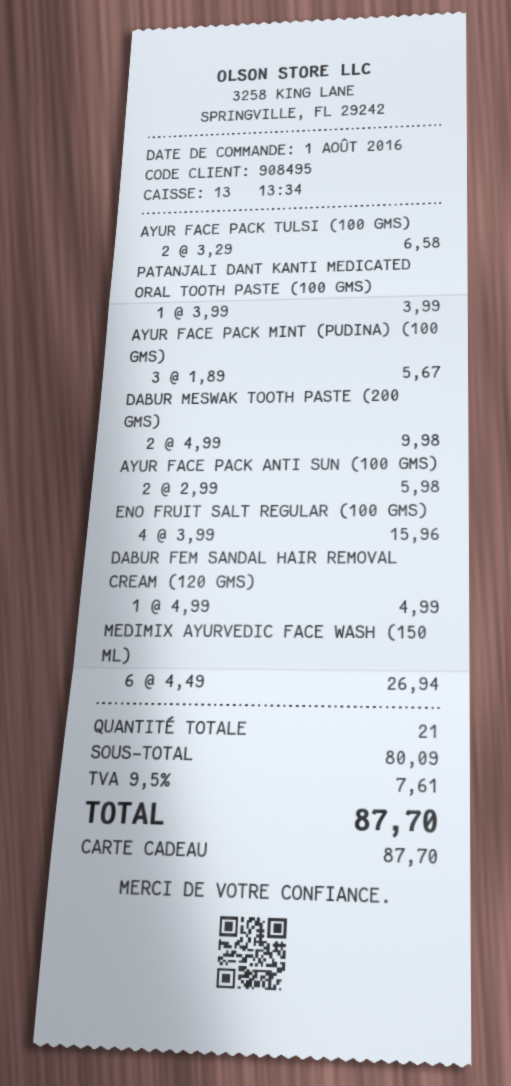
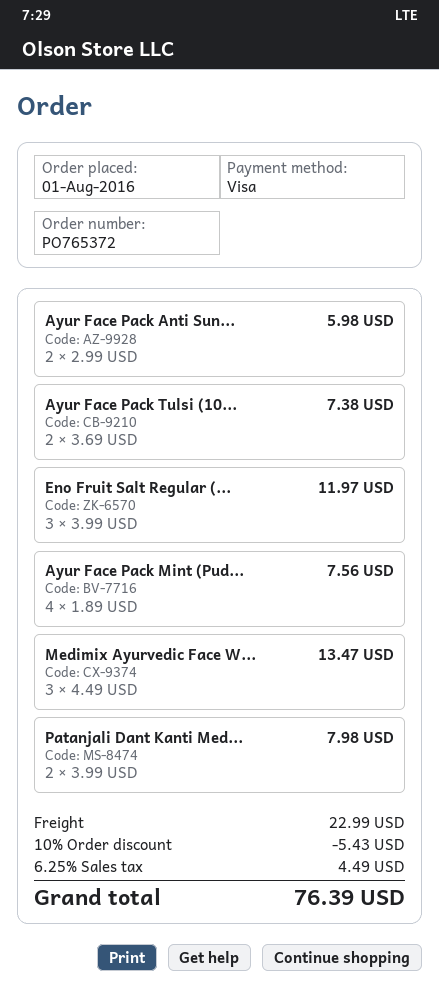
payment method: gift card -> Visa
AYUR FACE PACK TULSI (100 GMS): 2 x 3.29 = 6.58 -> 2 x 3.69 = 7.38
PATANJALI DANT KANTI MEDICATED ORAL TOOTH PASTE (100 GMS): 1 x 3.99 = 3.99 -> 2 x 3.99 = 7.98
AYUR FACE PACK MINT (PUDINA) (100 GMS): 3 x 1.89 = 5.67 -> 4 x 1.89 = 7.56
DABUR MESWAK TOOTH PASTE (200 GMS): 2 x 4.99 = 9.98 -> none
ENO FRUIT SALT REGULAR (100 GMS): 4 x 3.99 = 15.96 -> 3 x 3.99 = 11.97
DABUR FEM SANDAL HAIR REMOVAL CREAM (120 GMS): 1 x 4.99 = 4.99 -> none
MEDIMIX AYURVEDIC FACE WASH (150 ML): 6 x 4.49 = 26.94 -> 3 x 4.49 = 13.47
discount: none -> 10% = 5.43
shipping: none -> 22.99
tax: 9.5% = 7.61 -> 6.25% = 4.49
total: 87.70 -> 76.39

